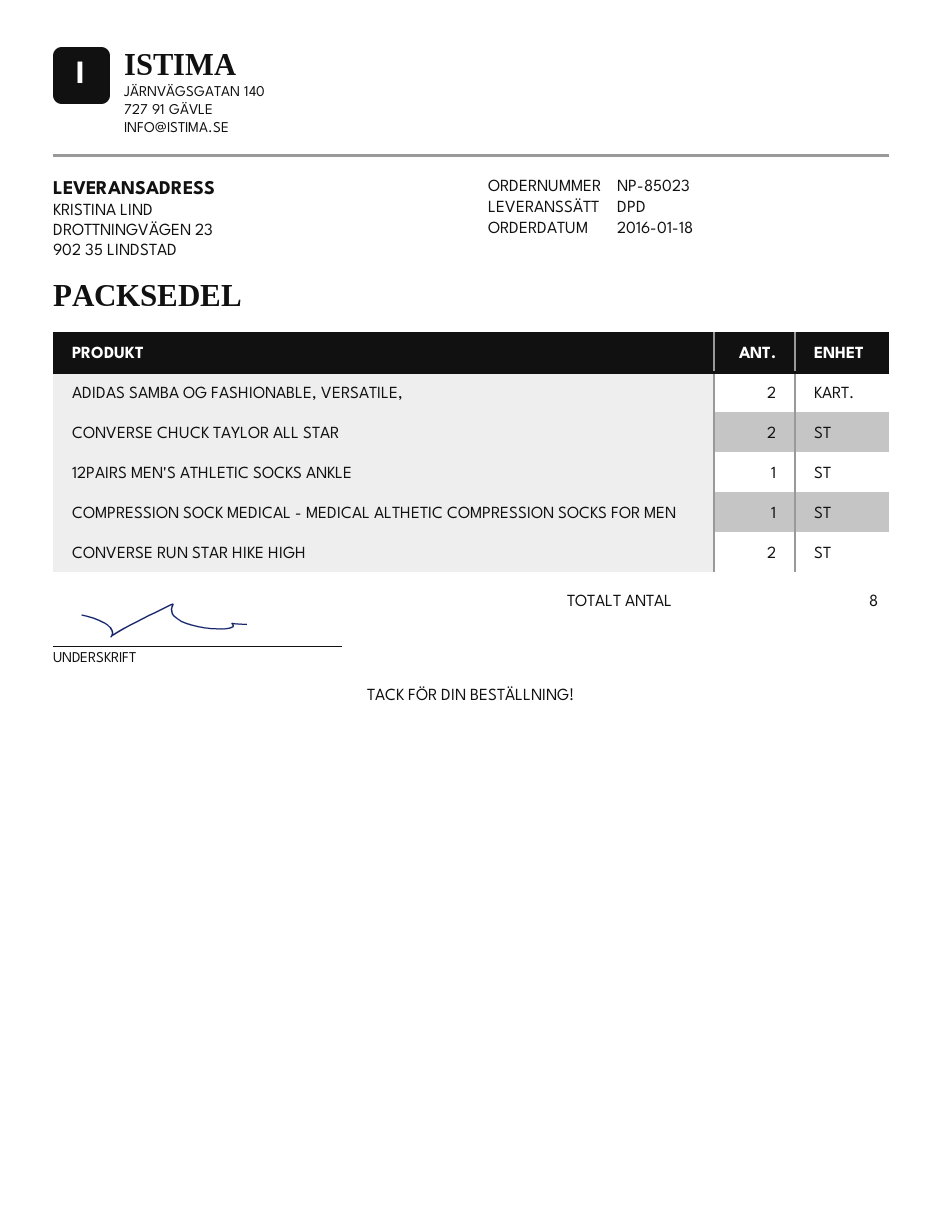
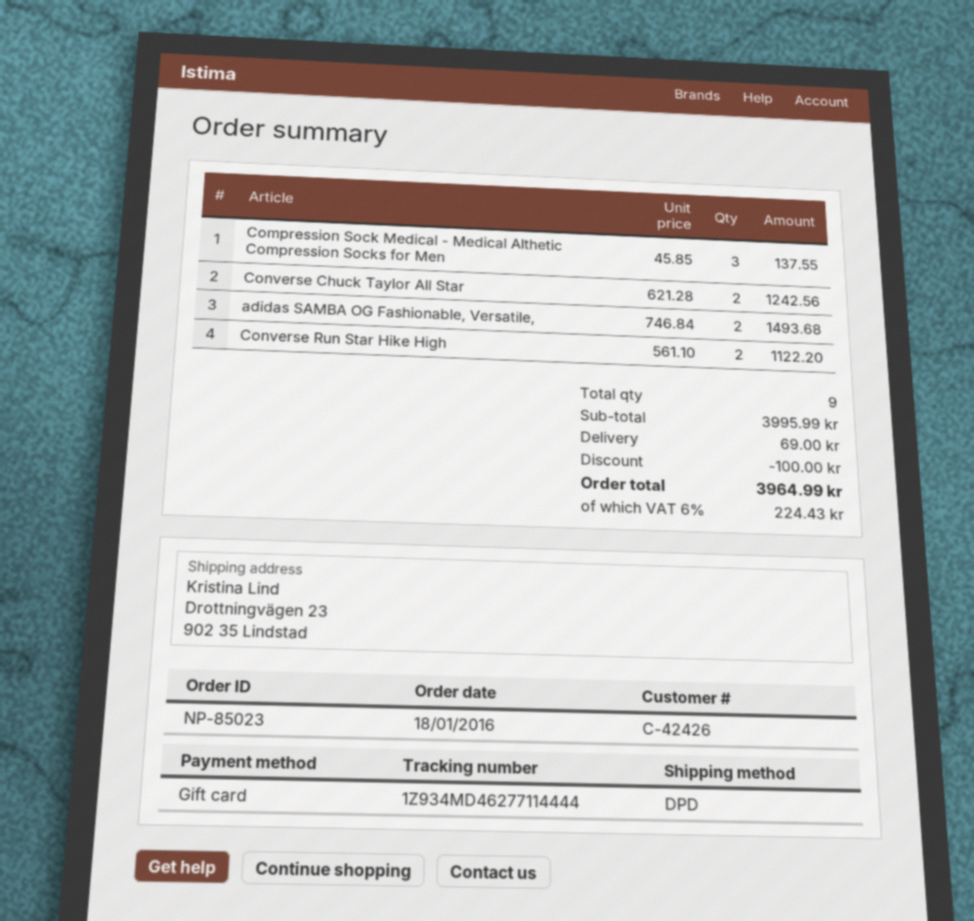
12PAIRS MEN'S ATHLETIC SOCKS ANKLE: 1 -> none
COMPRESSION SOCK MEDICAL - MEDICAL ALTHETIC COMPRESSION SOCKS FOR MEN: 1 -> 3
total quantity: 8 -> 9

